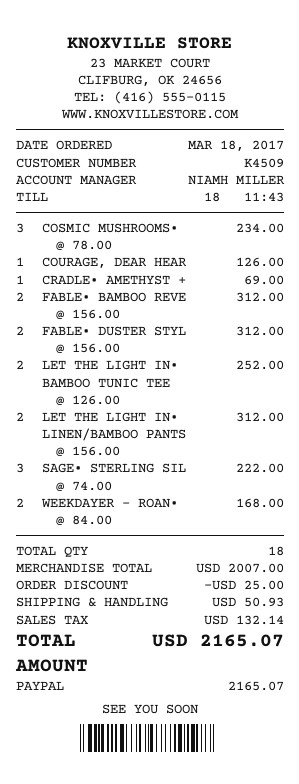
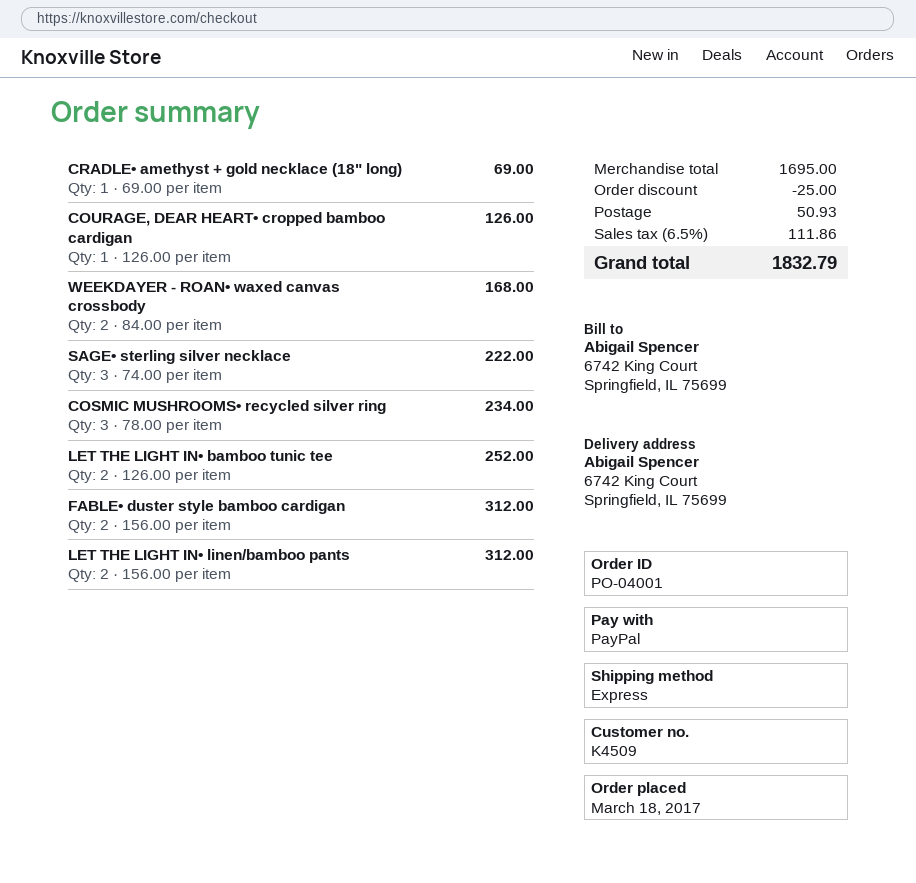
FABLE• BAMBOO REVE: 2 x 156.00 = 312.00 -> none
subtotal: 2007.00 -> 1695.00
tax: 132.14 -> 111.86
total: 2165.07 -> 1832.79

